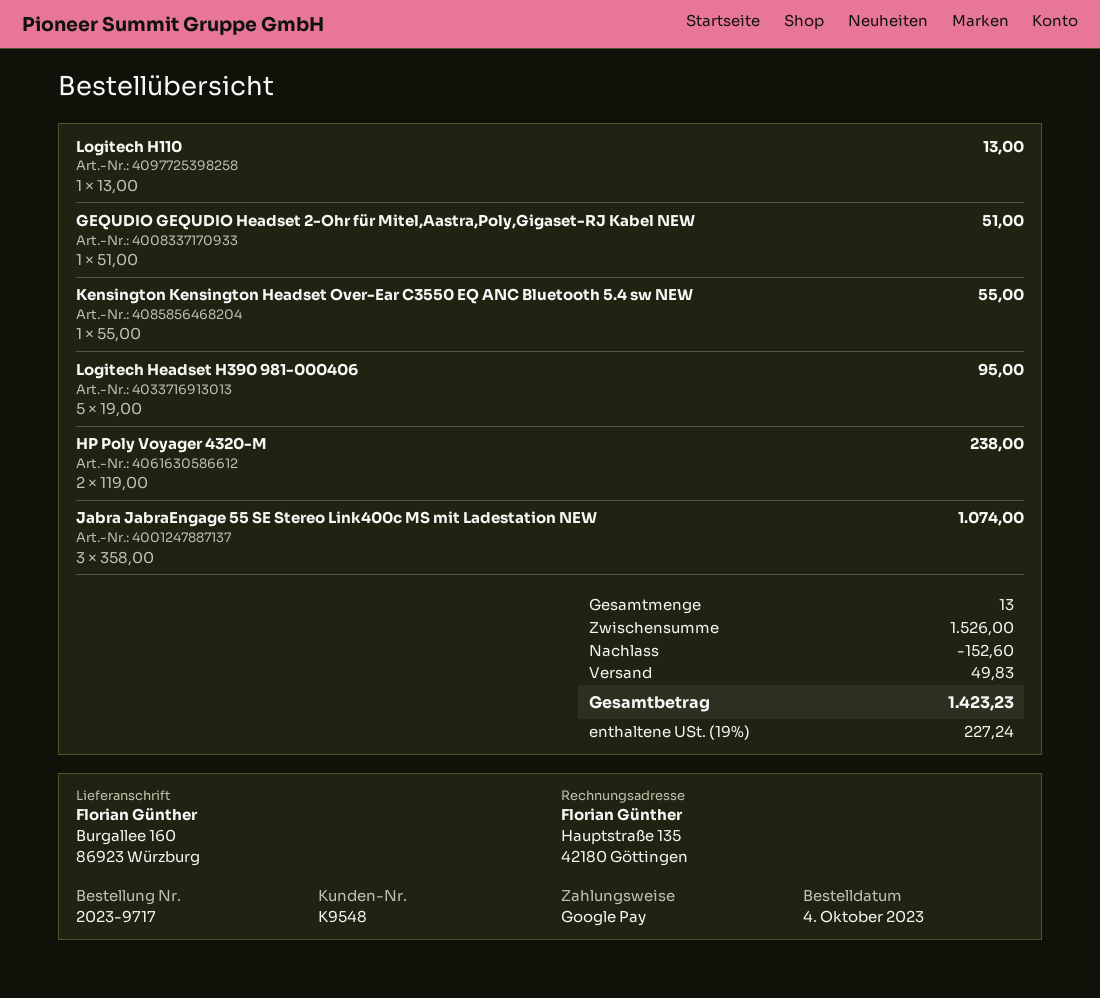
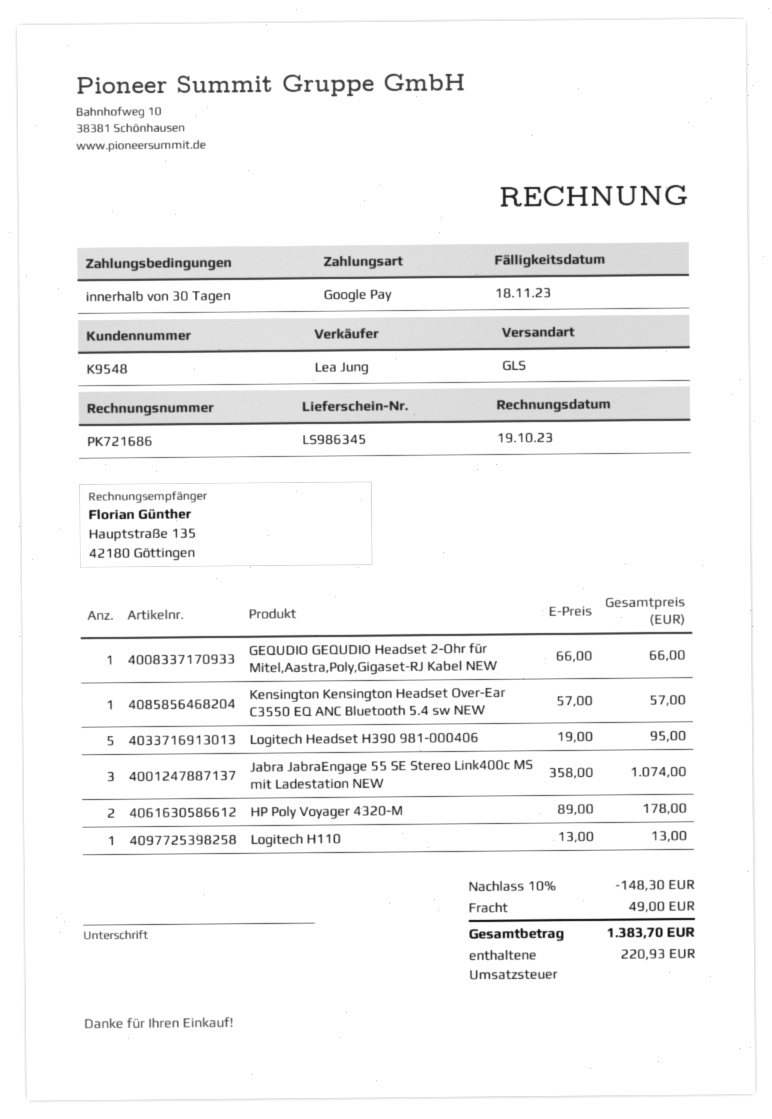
GEQUDIO GEQUDIO Headset 2-Ohr für Mitel,Aastra,Poly,Gigaset-RJ Kabel NEW: 1 x 51.00 = 51.00 -> 1 x 66.00 = 66.00
Kensington Kensington Headset Over-Ear C3550 EQ ANC Bluetooth 5.4 sw NEW: 1 x 55.00 = 55.00 -> 1 x 57.00 = 57.00
HP Poly Voyager 4320-M: 2 x 119.00 = 238.00 -> 2 x 89.00 = 178.00
discount: 152.60 -> 148.30
shipping: 49.83 -> 49.00
tax: 227.24 -> 220.93
total: 1423.23 -> 1383.70

